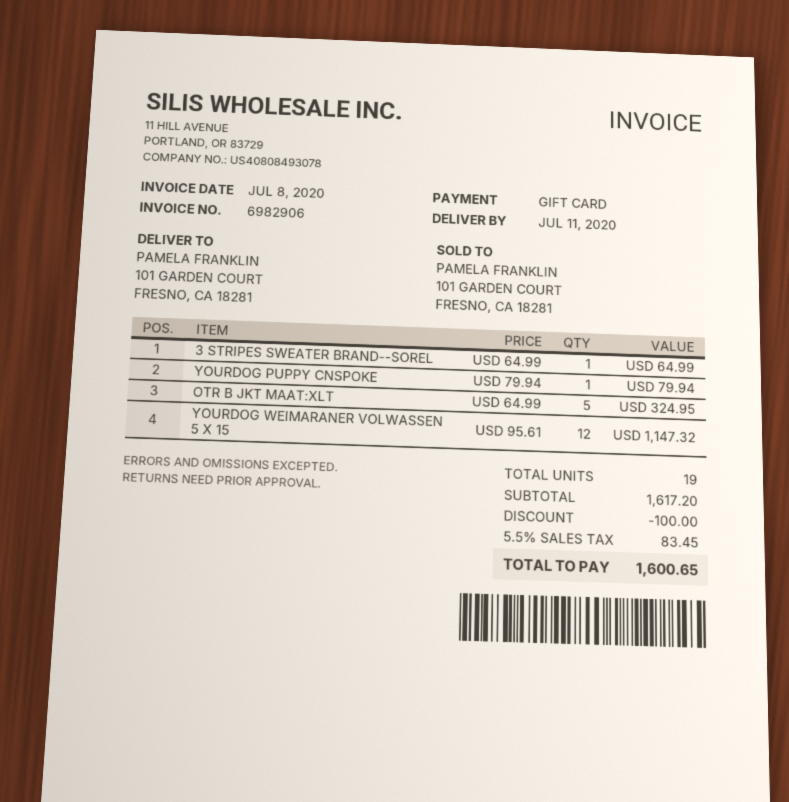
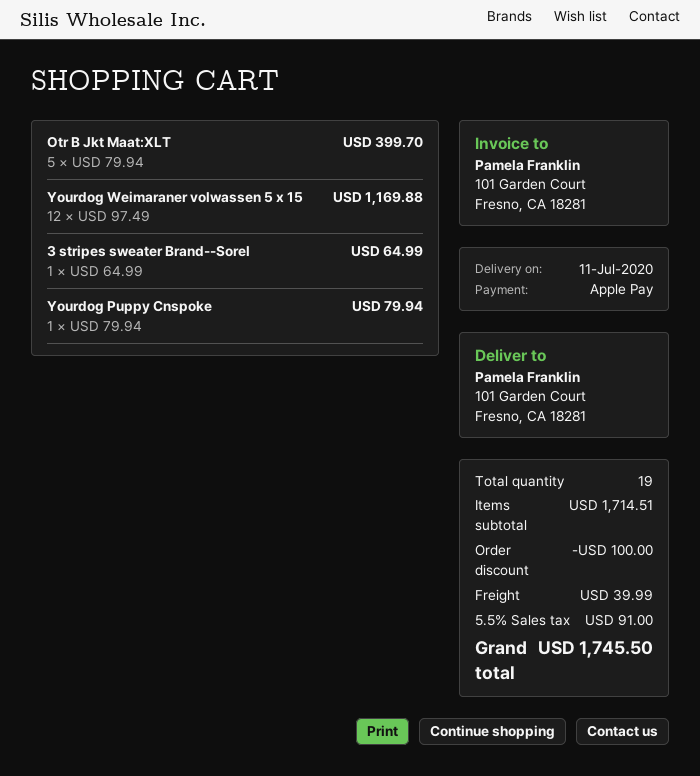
payment method: gift card -> Apple Pay
OTR B JKT MAAT:XLT: 5 x 64.99 = 324.95 -> 5 x 79.94 = 399.70
YOURDOG WEIMARANER VOLWASSEN 5 X 15: 12 x 95.61 = 1147.32 -> 12 x 97.49 = 1169.88
subtotal: 1617.20 -> 1714.51
shipping: none -> 39.99
tax: 5.5% = 83.45 -> 5.5% = 91.00
total: 1600.65 -> 1745.50

